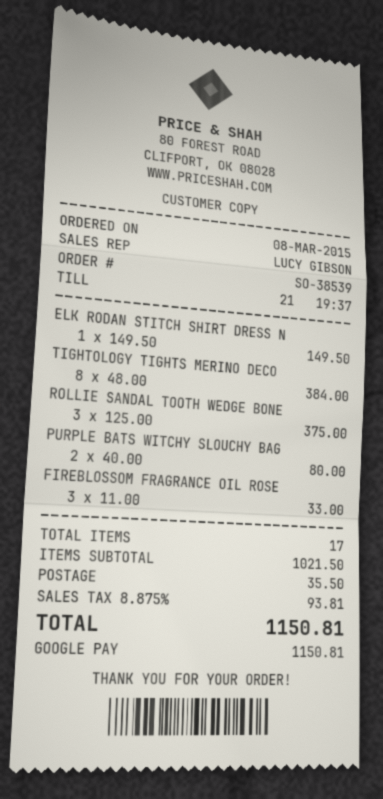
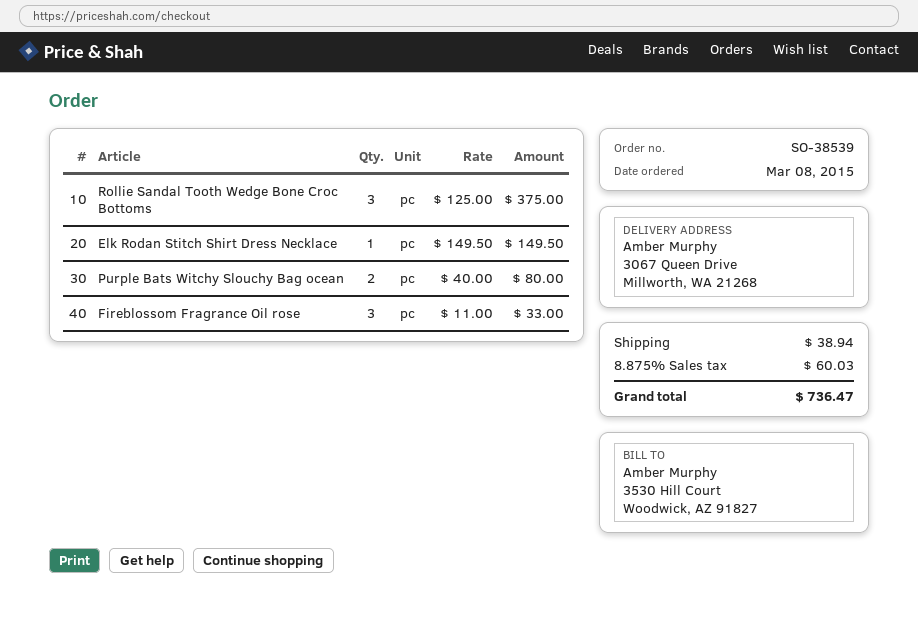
TIGHTOLOGY TIGHTS MERINO DECO: 8 x 48.00 = 384.00 -> none
shipping: 35.50 -> 38.94
tax: 8.875% = 93.81 -> 8.875% = 60.03
total: 1150.81 -> 736.47

